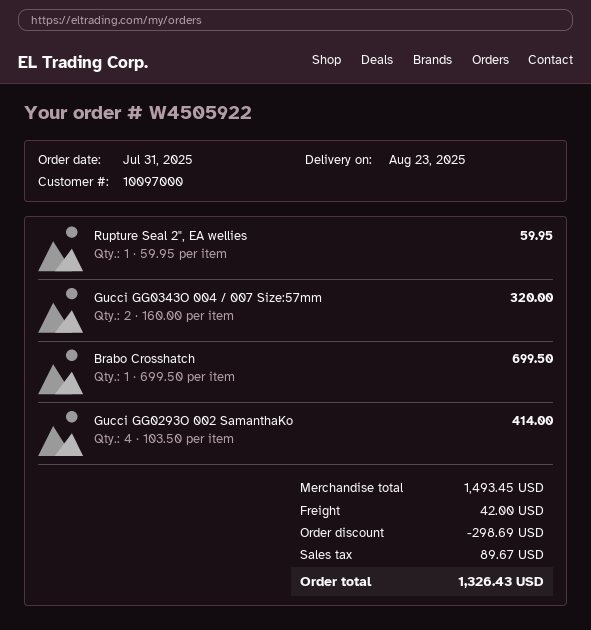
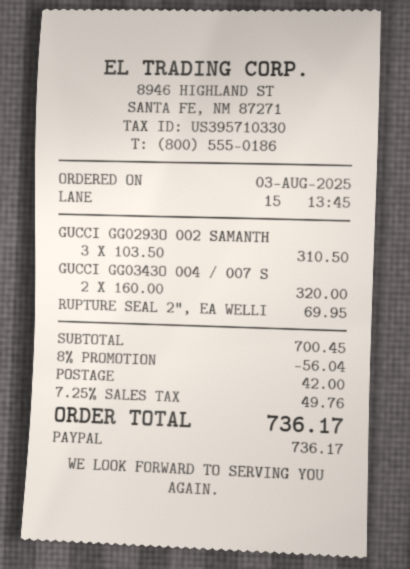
order date: 2025-07-31 -> 2025-08-03
Rupture Seal 2", EA wellies: 1 x 59.95 = 59.95 -> 1 x 69.95 = 69.95
Brabo Crosshatch: 1 x 699.50 = 699.50 -> none
Gucci GG0293O 002 SamanthaKo: 4 x 103.50 = 414.00 -> 3 x 103.50 = 310.50
subtotal: 1493.45 -> 700.45
discount: 298.69 -> 56.04
tax: 89.67 -> 49.76
total: 1326.43 -> 736.17

